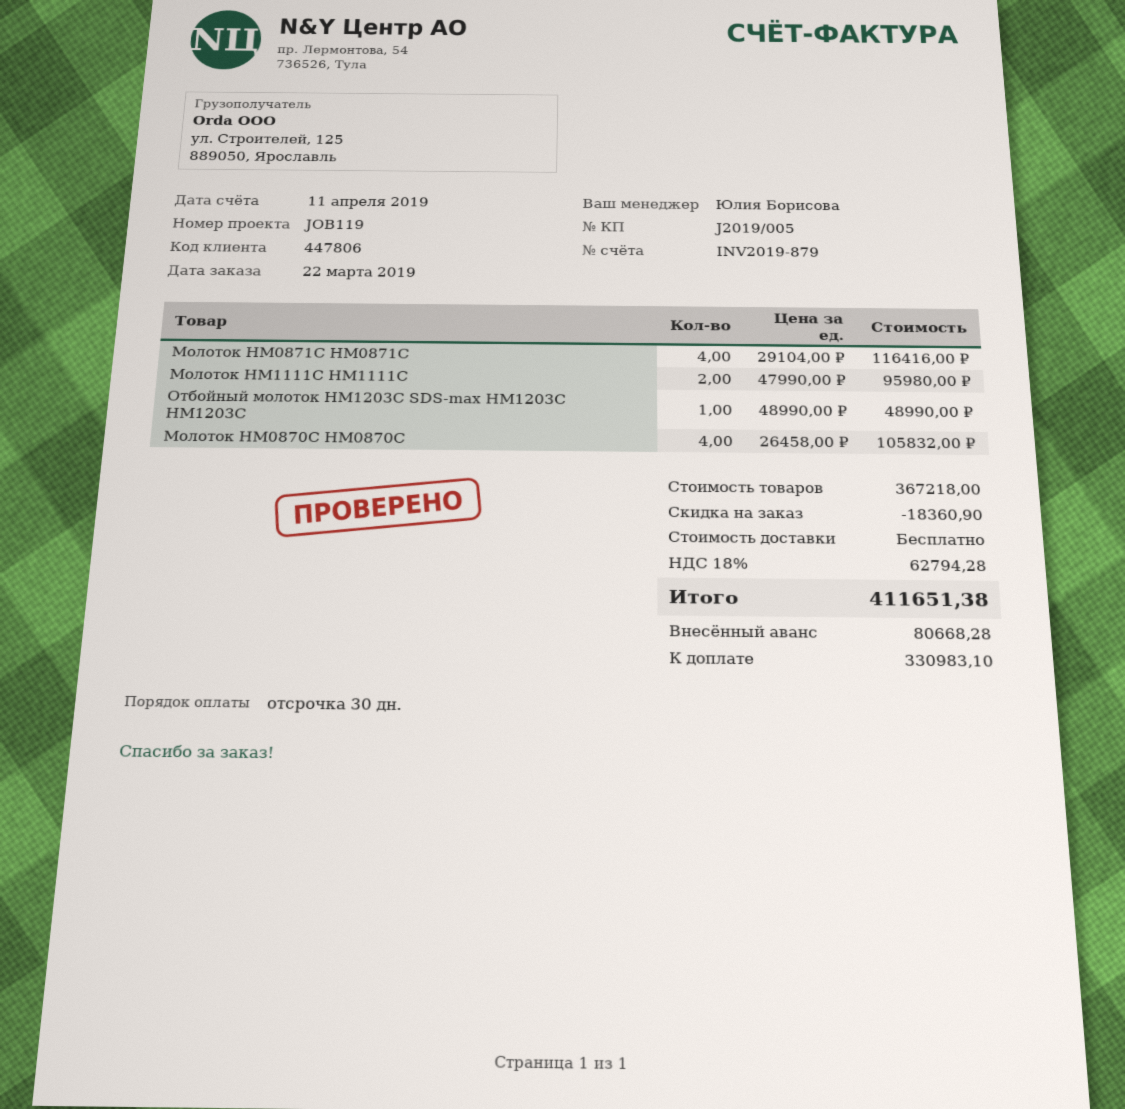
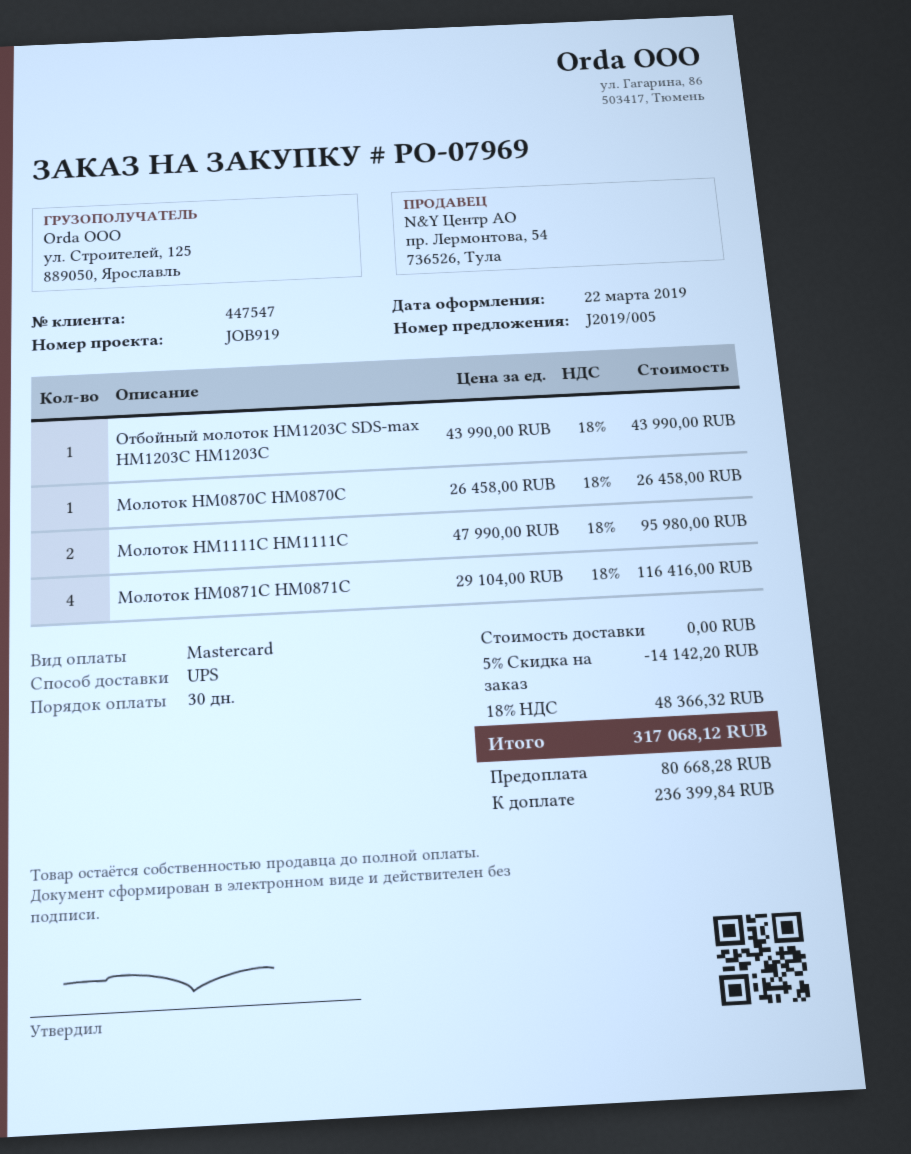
customer number: 447806 -> 447547
reference: JOB119 -> JOB919
Отбойный молоток HM1203C SDS-max HM1203C HM1203C: 1 x 48990.00 = 48990.00 -> 1 x 43990.00 = 43990.00
Молоток HM0870C HM0870C: 4 x 26458.00 = 105832.00 -> 1 x 26458.00 = 26458.00
discount: 18360.90 -> 14142.20
tax: 18% = 62794.28 -> 18% = 48366.32
total: 411651.38 -> 317068.12
balance: 330983.10 -> 236399.84

